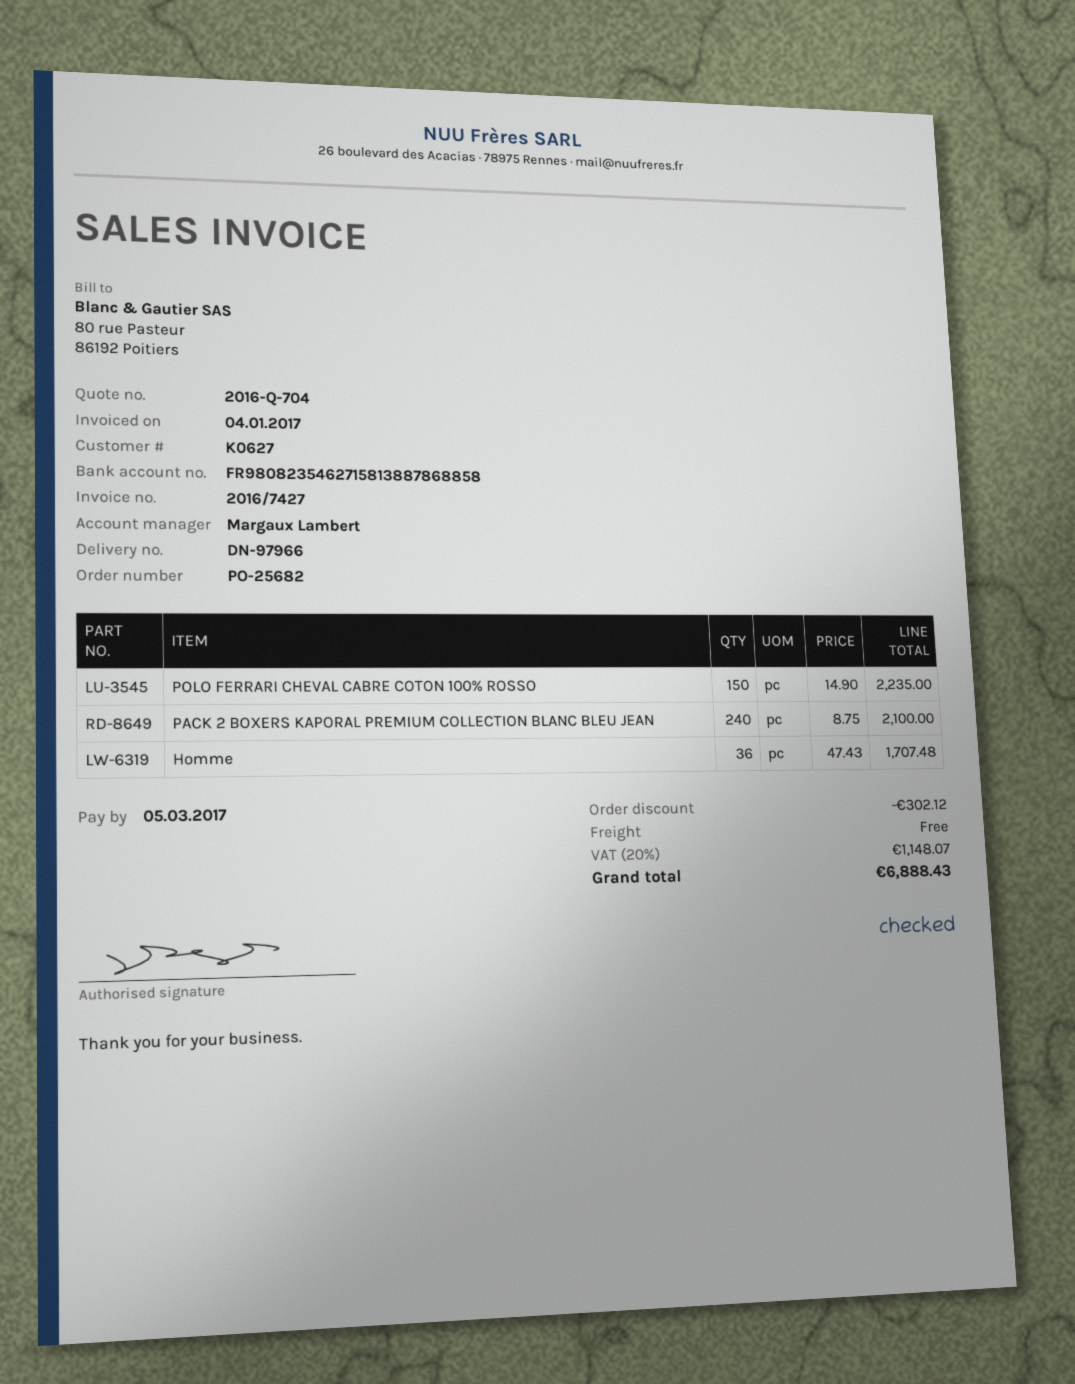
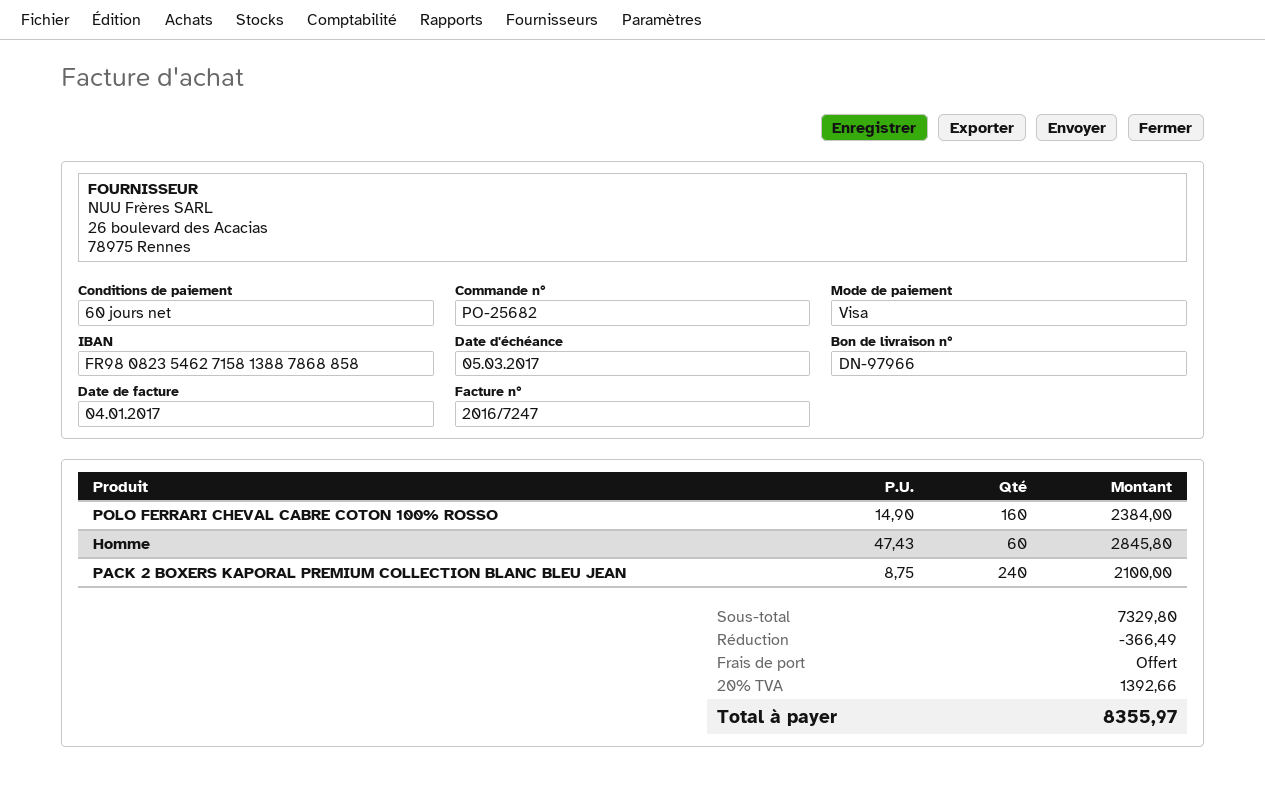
invoice number: 2016/7427 -> 2016/7247
POLO FERRARI CHEVAL CABRE COTON 100% ROSSO: 150 x 14.90 = 2235.00 -> 160 x 14.90 = 2384.00
Homme: 36 x 47.43 = 1707.48 -> 60 x 47.43 = 2845.80
discount: 302.12 -> 366.49
tax: 20% = 1148.07 -> 20% = 1392.66
total: 6888.43 -> 8355.97

